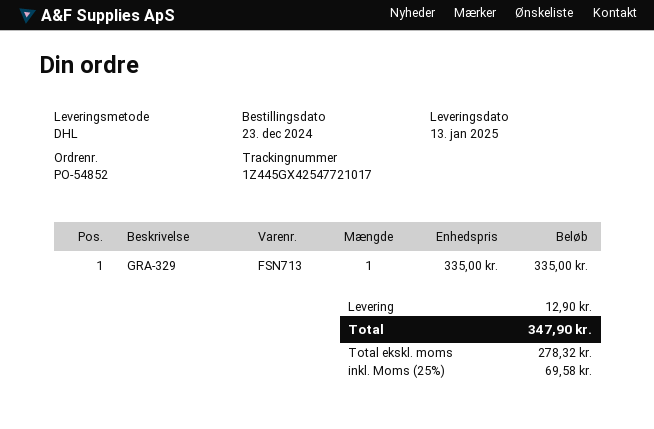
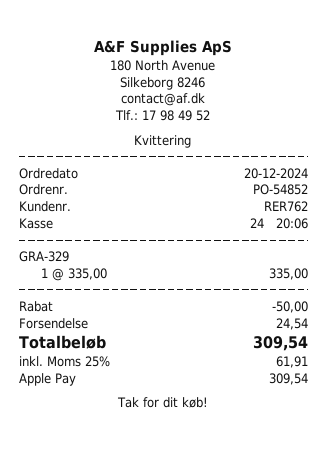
order date: 2024-12-23 -> 2024-12-20
discount: none -> 50.00
shipping: 12.90 -> 24.54
tax: 25% = 69.58 -> 25% = 61.91
total: 347.90 -> 309.54

